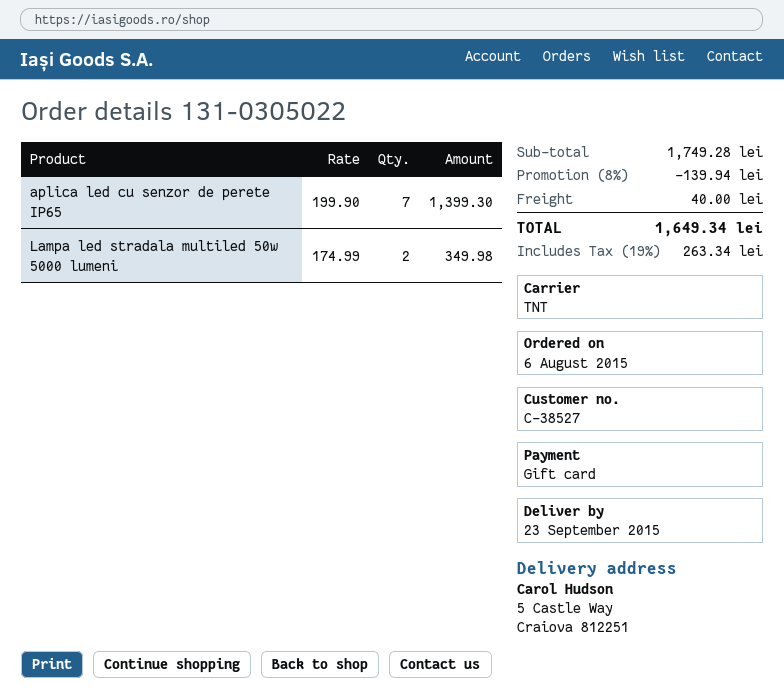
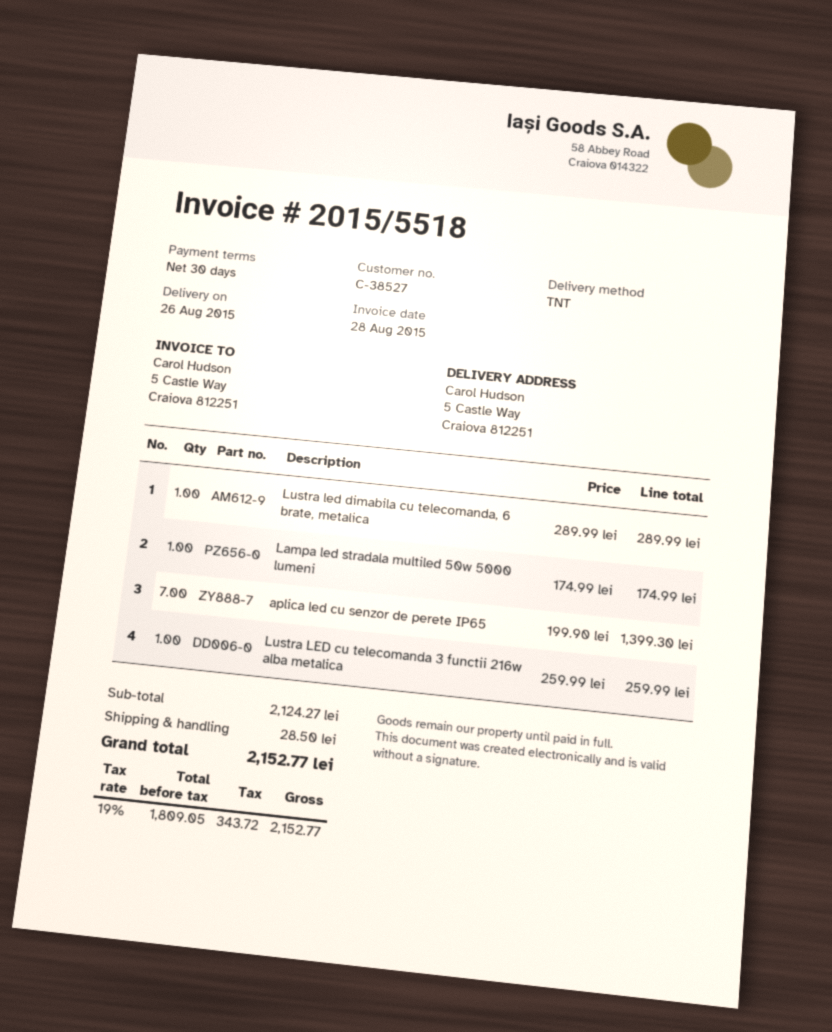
delivery date: 2015-09-23 -> 2015-08-26
Lampa led stradala multiled 50w 5000 lumeni: 2 x 174.99 = 349.98 -> 1 x 174.99 = 174.99
Lustra led dimabila cu telecomanda, 6 brate, metalica: none -> 1 x 289.99 = 289.99
Lustra LED cu telecomanda 3 functii 216w alba metalica: none -> 1 x 259.99 = 259.99
subtotal: 1749.28 -> 2124.27
discount: 8% = 139.94 -> none
shipping: 40.00 -> 28.50
tax: 19% = 263.34 -> 19% = 343.72
total: 1649.34 -> 2152.77

